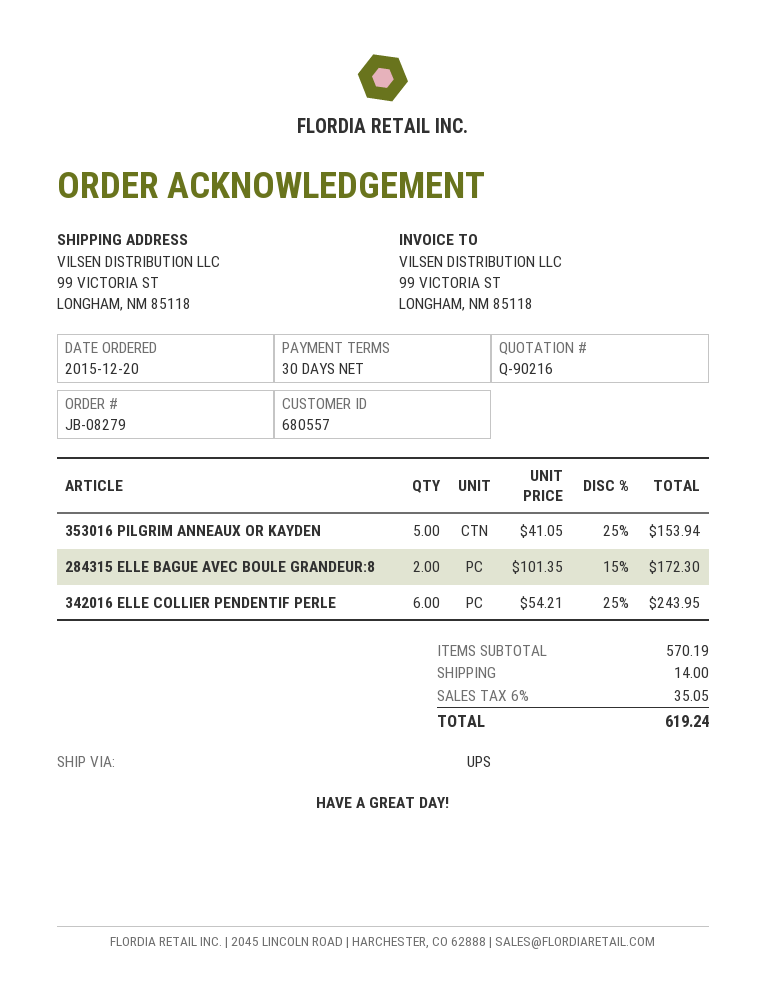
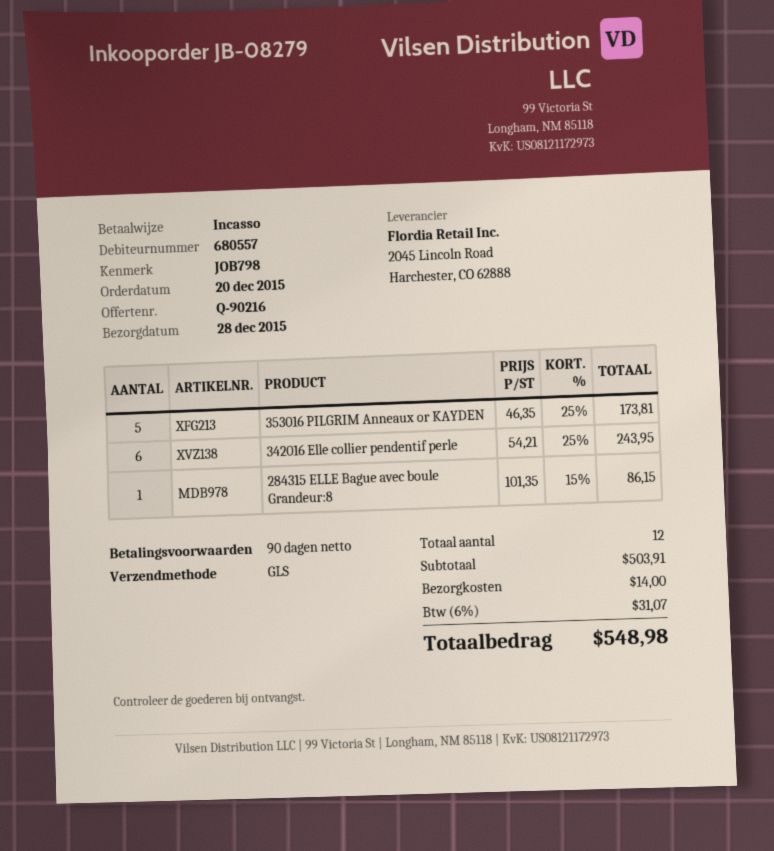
payment terms: 30 days -> 90 days
shipping method: UPS -> GLS
353016 PILGRIM ANNEAUX OR KAYDEN: 5 x 41.05 - 25% = 153.94 -> 5 x 46.35 - 25% = 173.81
284315 ELLE BAGUE AVEC BOULE GRANDEUR:8: 2 x 101.35 - 15% = 172.30 -> 1 x 101.35 - 15% = 86.15
subtotal: 570.19 -> 503.91
tax: 6% = 35.05 -> 6% = 31.07
total: 619.24 -> 548.98

